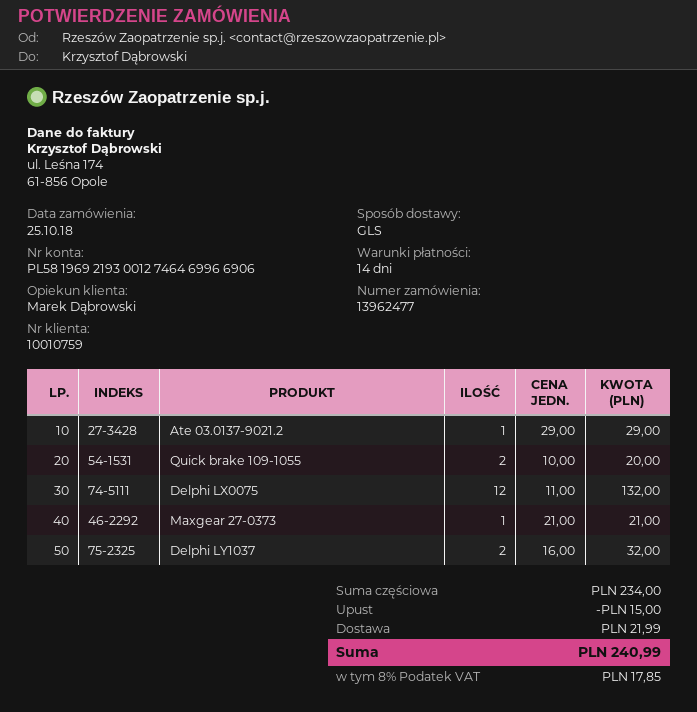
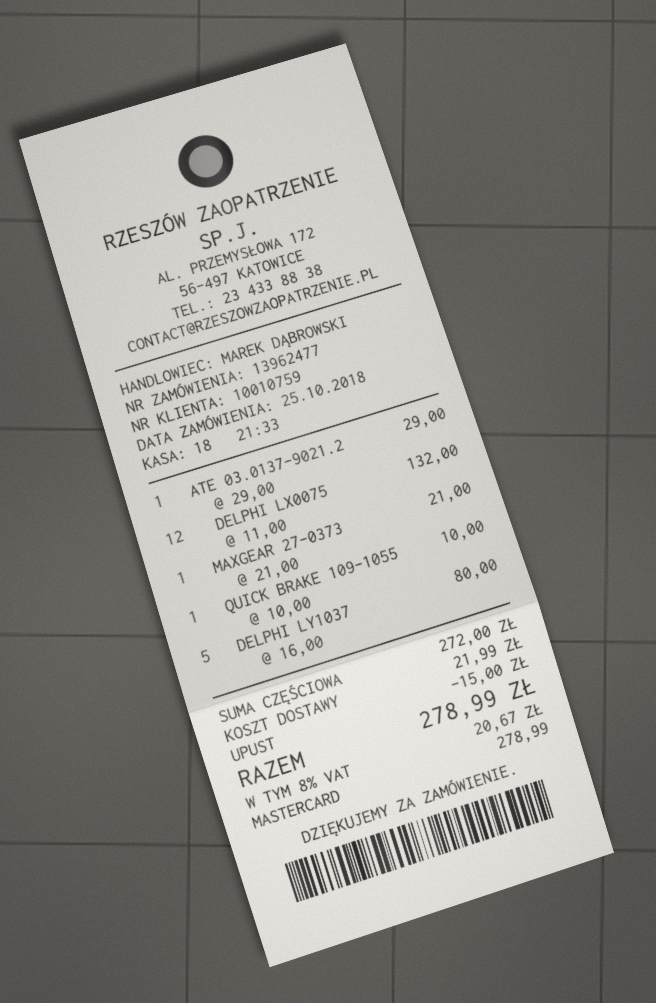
Quick brake 109-1055: 2 x 10.00 = 20.00 -> 1 x 10.00 = 10.00
Delphi LY1037: 2 x 16.00 = 32.00 -> 5 x 16.00 = 80.00
subtotal: 234.00 -> 272.00
tax: 8% = 17.85 -> 8% = 20.67
total: 240.99 -> 278.99

